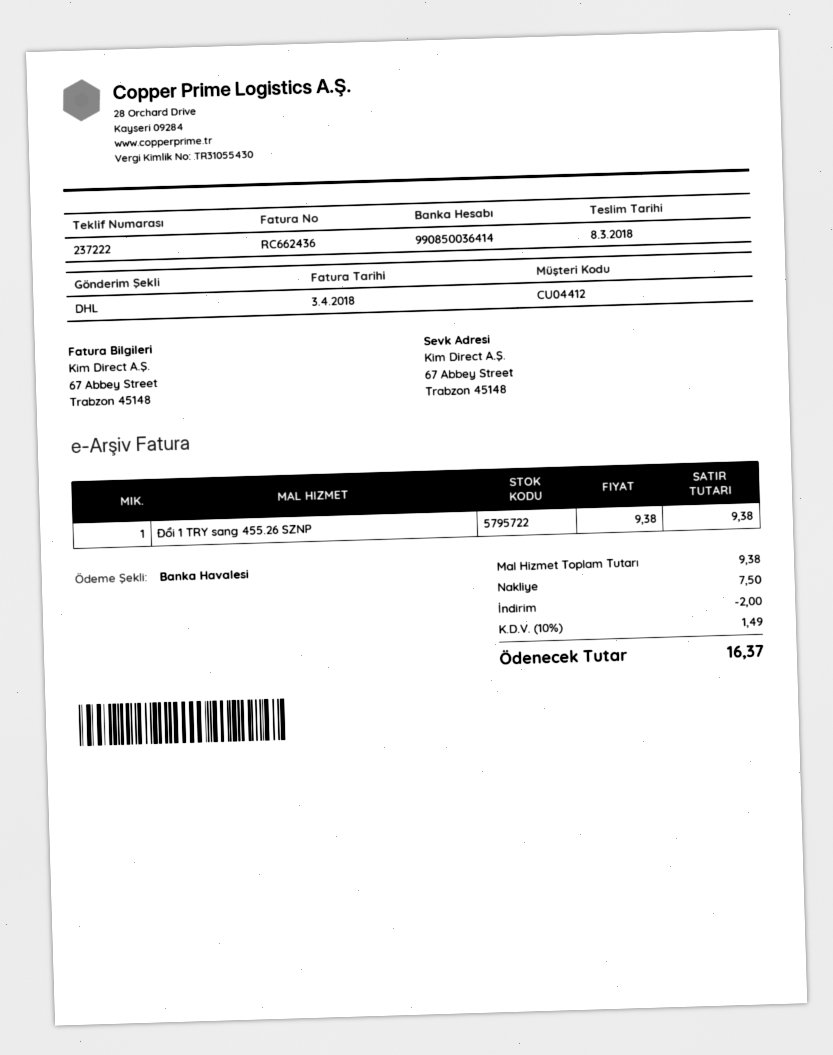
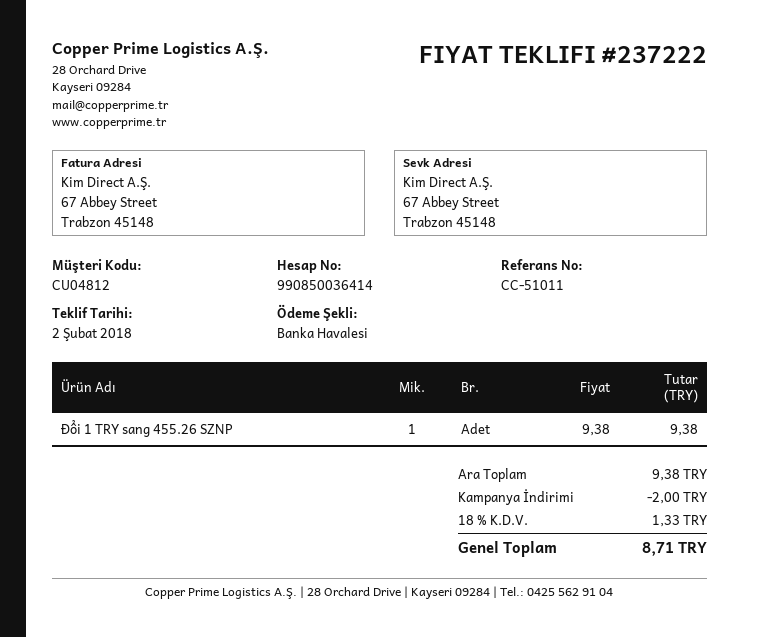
customer number: CU04412 -> CU04812
shipping: 7.50 -> none
tax: 10% = 1.49 -> 18% = 1.33
total: 16.37 -> 8.71

